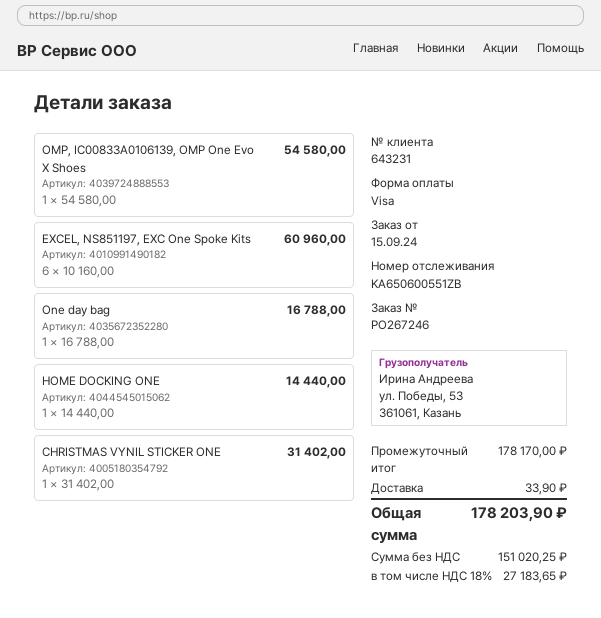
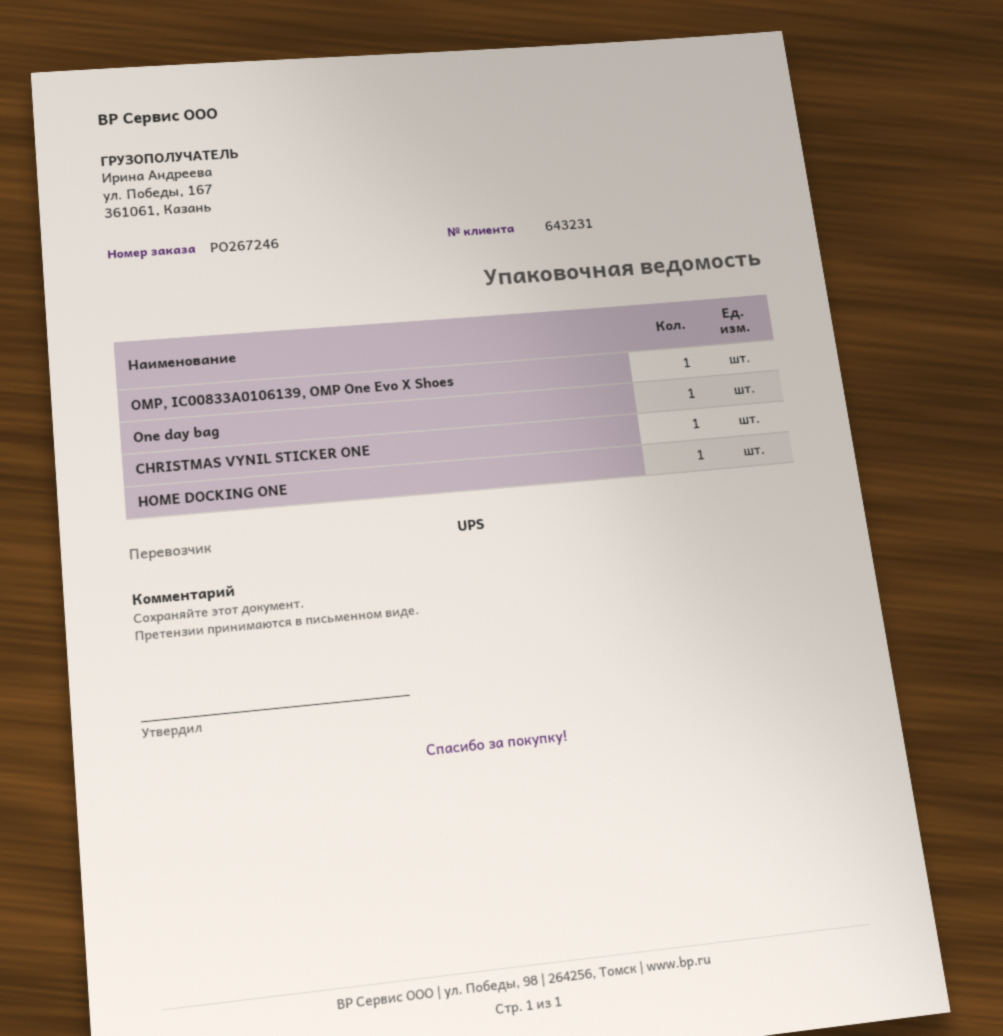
ship to: ул. Победы, 53, 361061, Казань -> ул. Победы, 167, 361061, Казань
EXCEL, NS851197, EXC One Spoke Kits: 6 -> none

